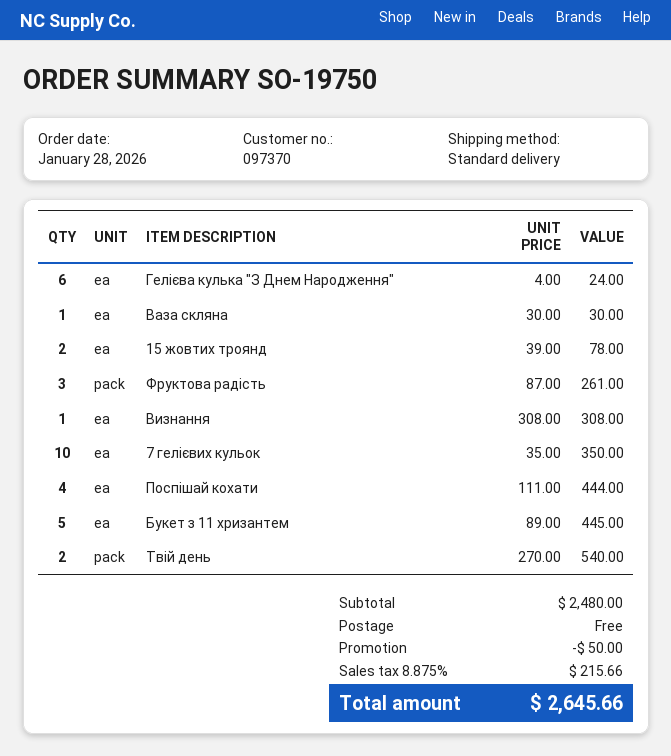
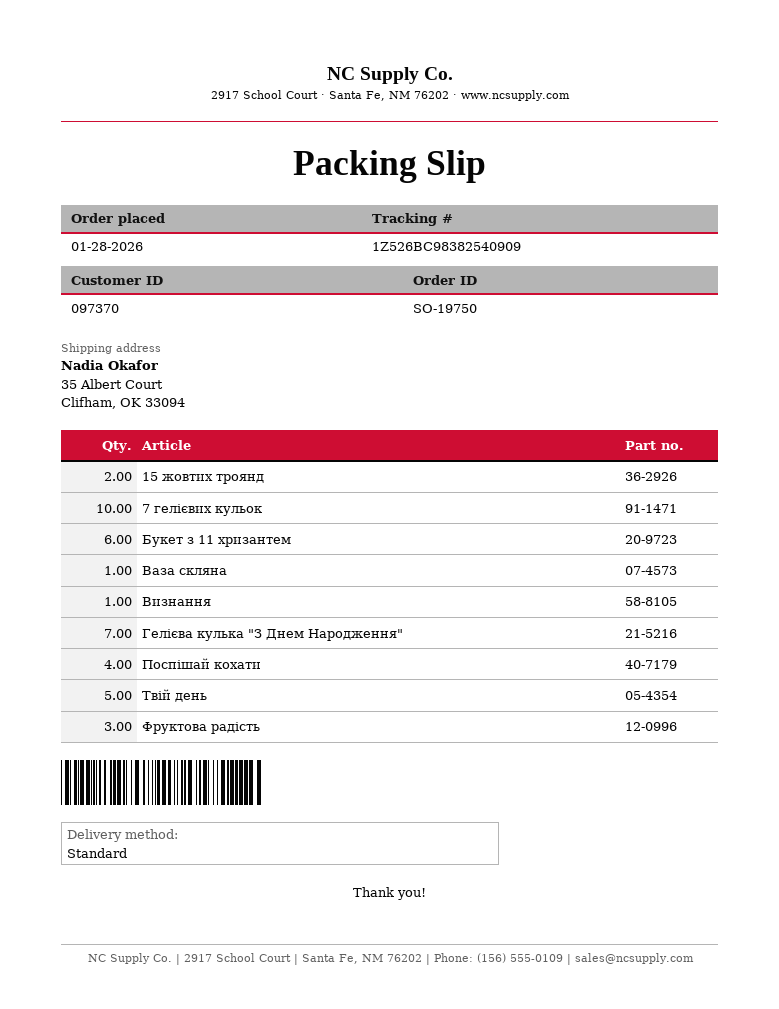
Гелієва кулька "З Днем Народження": 6 -> 7
Букет з 11 хризантем: 5 -> 6
Твій день: 2 -> 5

